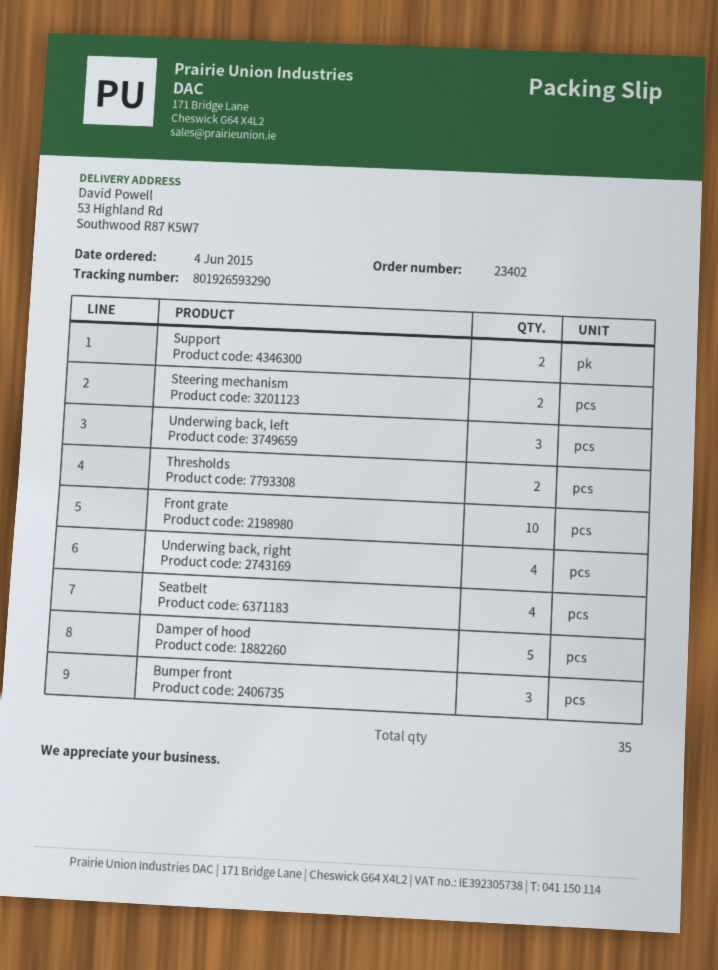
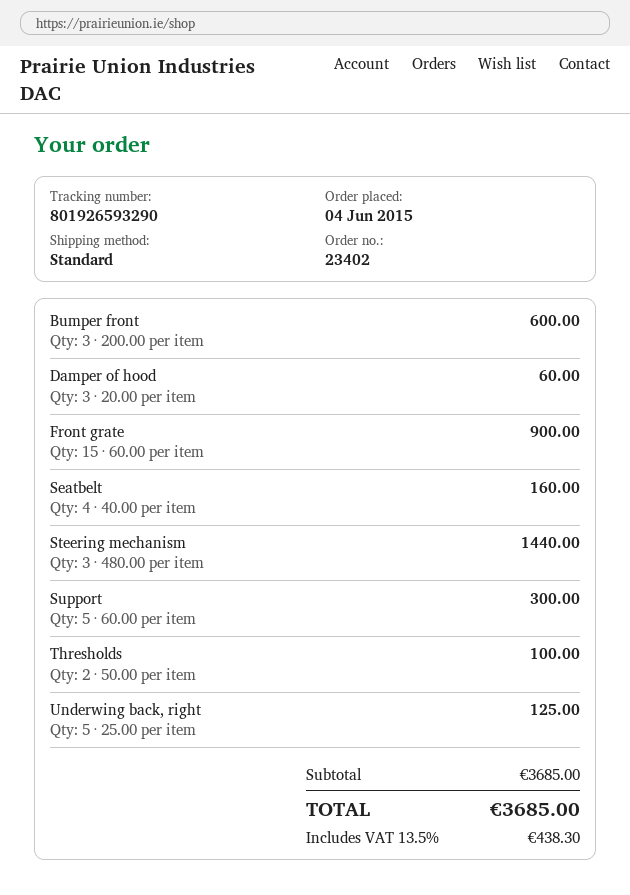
Support: 2 -> 5
Steering mechanism: 2 -> 3
Underwing back, left: 3 -> none
Front grate: 10 -> 15
Underwing back, right: 4 -> 5
Damper of hood: 5 -> 3

